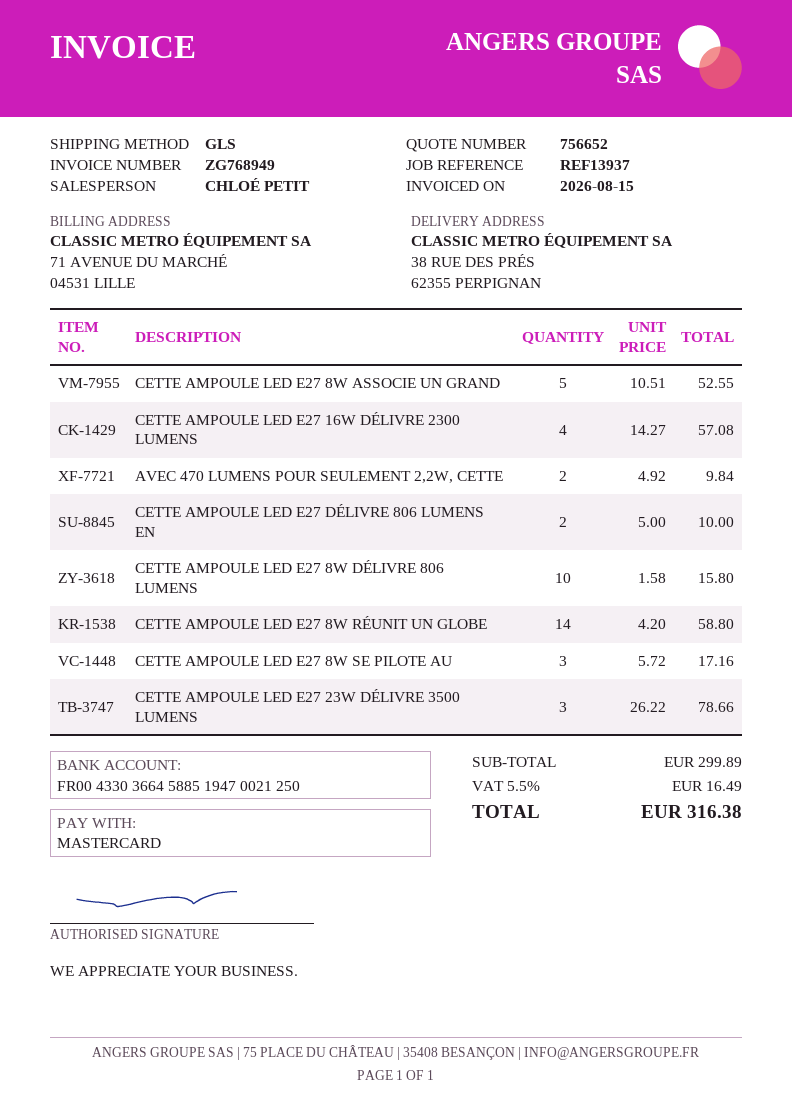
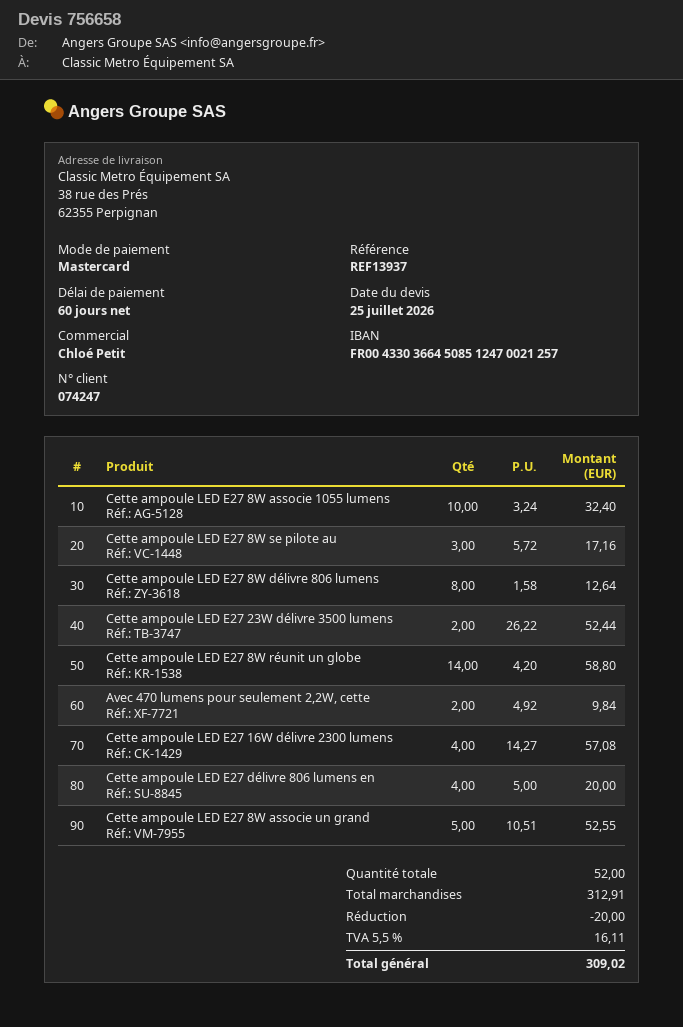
quote number: 756652 -> 756658
bank account: FR0043303664588519470021250 -> FR0043303664508512470021257
CETTE AMPOULE LED E27 DÉLIVRE 806 LUMENS EN: 2 x 5.00 = 10.00 -> 4 x 5.00 = 20.00
CETTE AMPOULE LED E27 8W DÉLIVRE 806 LUMENS: 10 x 1.58 = 15.80 -> 8 x 1.58 = 12.64
CETTE AMPOULE LED E27 23W DÉLIVRE 3500 LUMENS: 3 x 26.22 = 78.66 -> 2 x 26.22 = 52.44
Cette ampoule LED E27 8W associe 1055 lumens: none -> 10 x 3.24 = 32.40
subtotal: 299.89 -> 312.91
discount: none -> 20.00
tax: 5.5% = 16.49 -> 5.5% = 16.11
total: 316.38 -> 309.02

